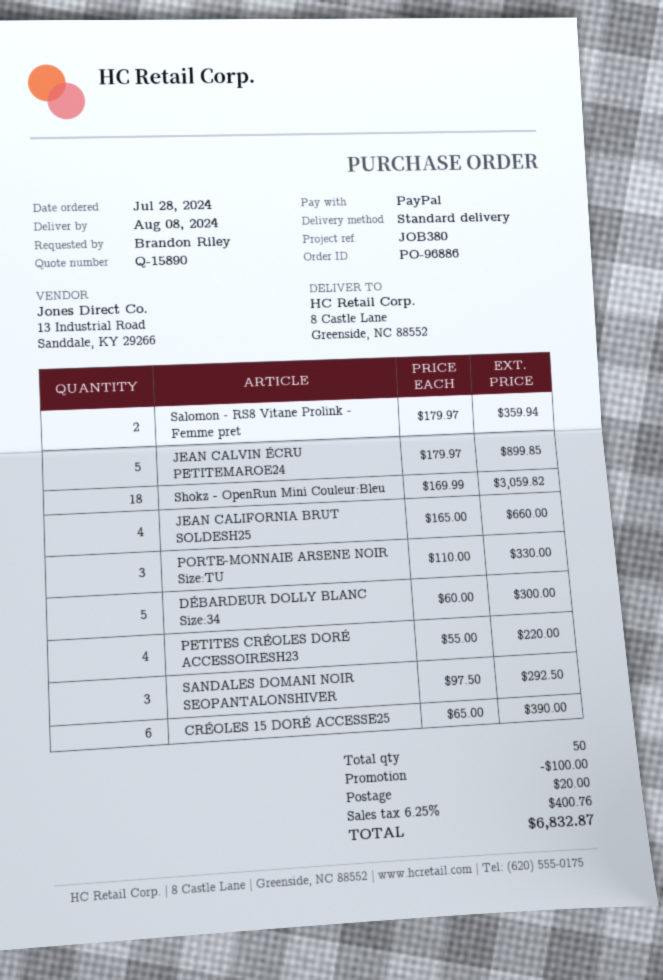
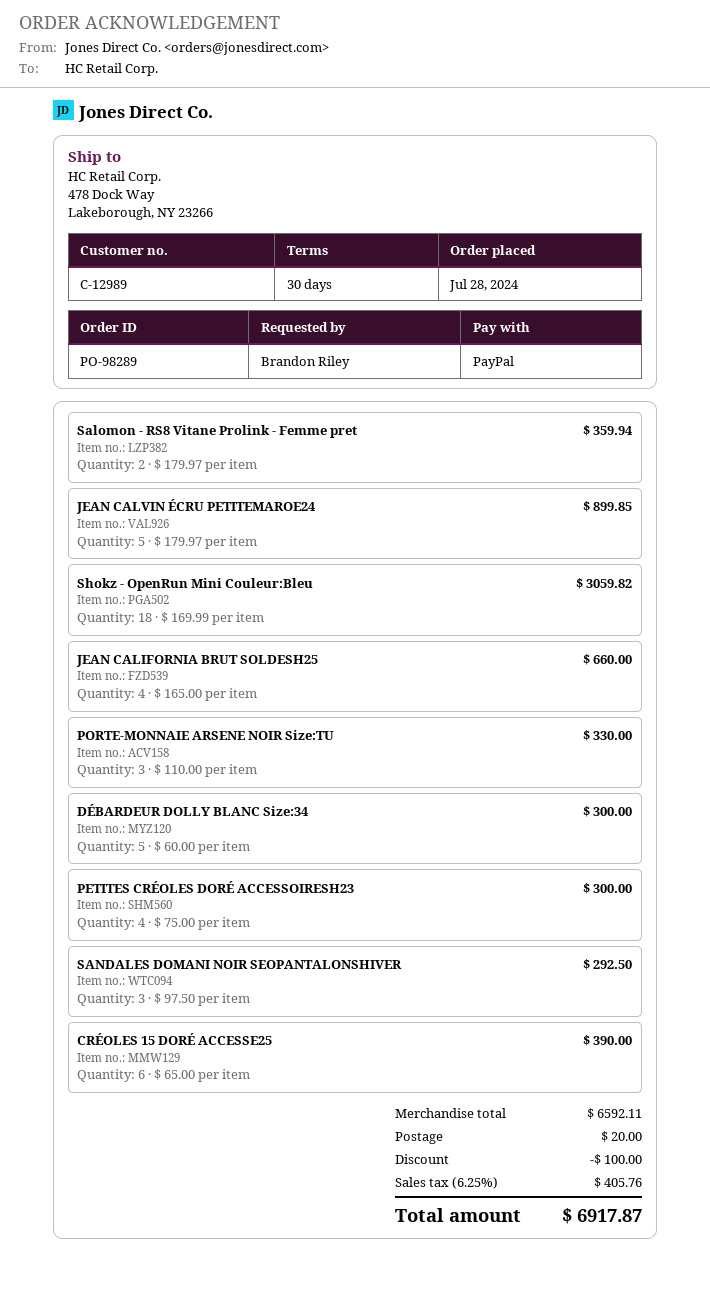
order number: PO-96886 -> PO-98289
ship to: 8 Castle Lane, Greenside, NC 88552 -> 478 Dock Way, Lakeborough, NY 23266
PETITES CRÉOLES DORÉ ACCESSOIRESH23: 4 x 55.00 = 220.00 -> 4 x 75.00 = 300.00
tax: 6.25% = 400.76 -> 6.25% = 405.76
total: 6832.87 -> 6917.87

